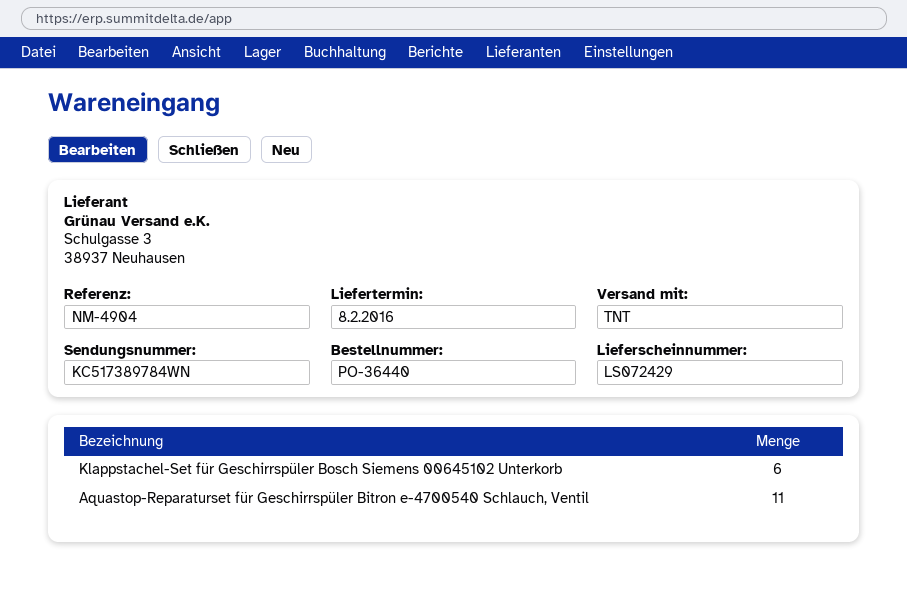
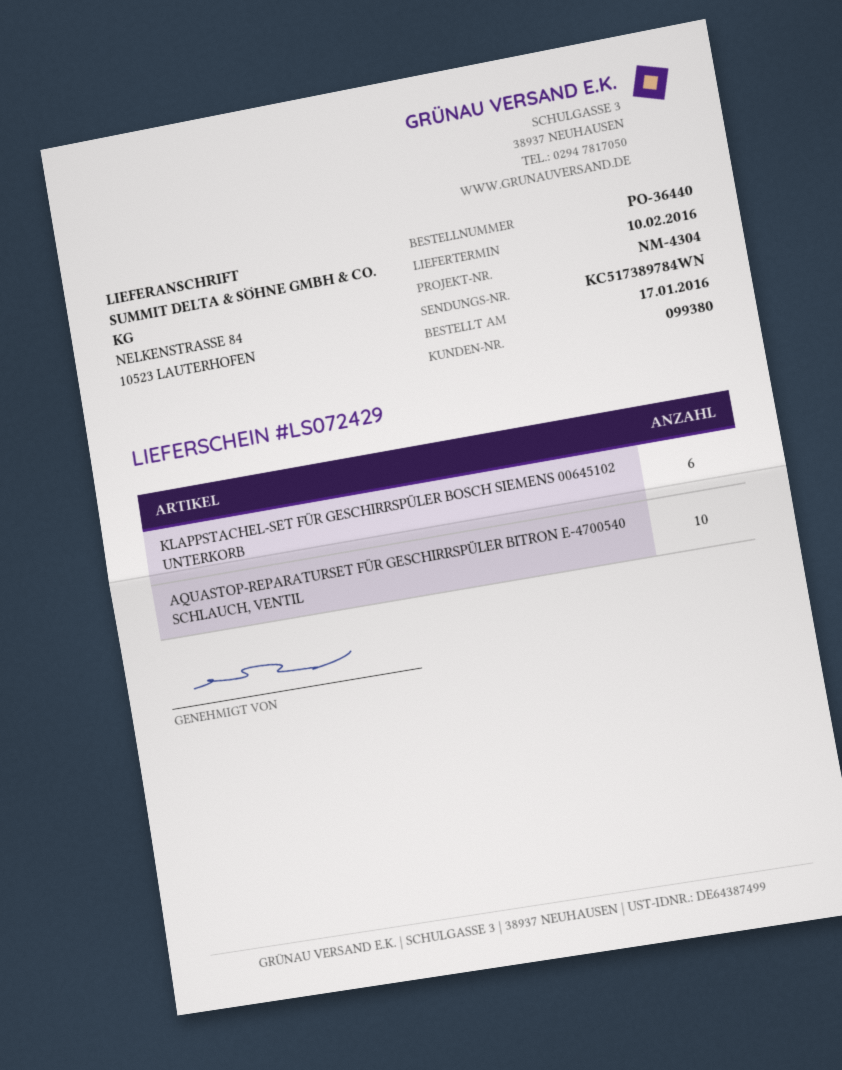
delivery date: 2016-02-08 -> 2016-02-10
reference: NM-4904 -> NM-4304
Aquastop-Reparaturset für Geschirrspüler Bitron e-4700540 Schlauch, Ventil: 11 -> 10

